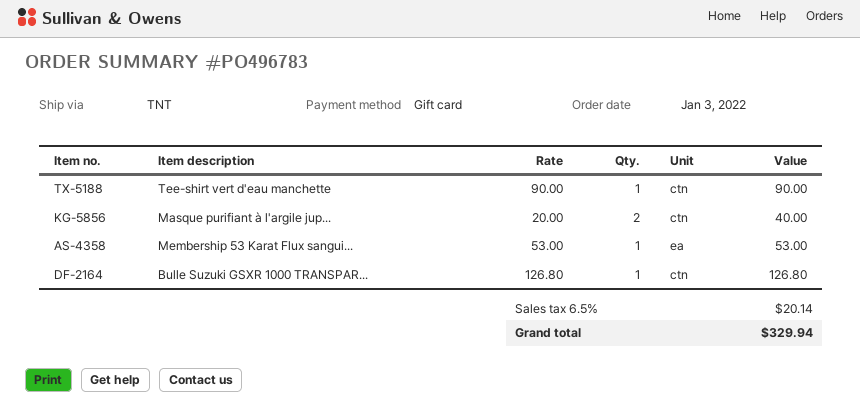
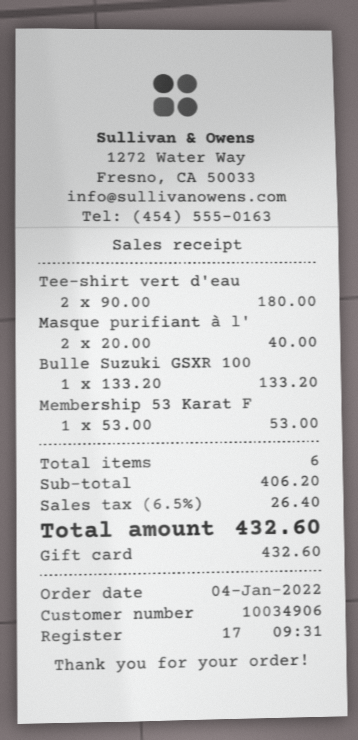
order date: 2022-01-03 -> 2022-01-04
Tee-shirt vert d'eau manchette: 1 x 90.00 = 90.00 -> 2 x 90.00 = 180.00
Bulle Suzuki GSXR 1000 TRANSPAR...: 1 x 126.80 = 126.80 -> 1 x 133.20 = 133.20
tax: 6.5% = 20.14 -> 6.5% = 26.40
total: 329.94 -> 432.60

